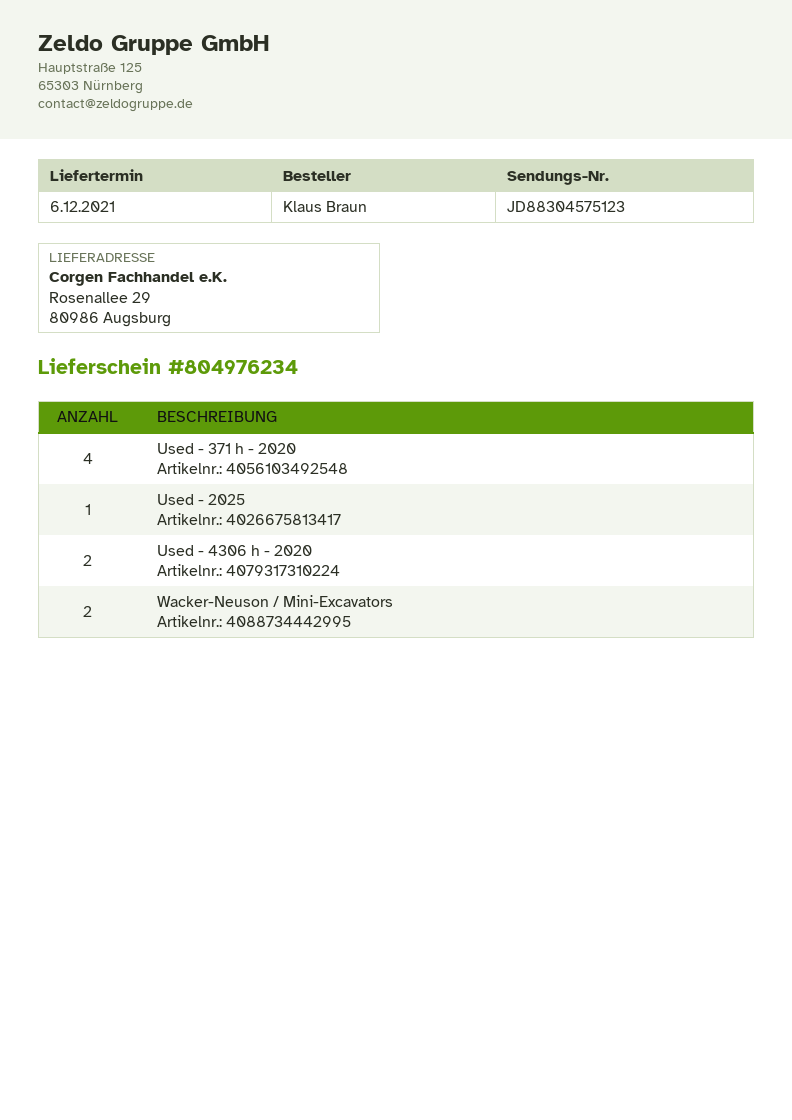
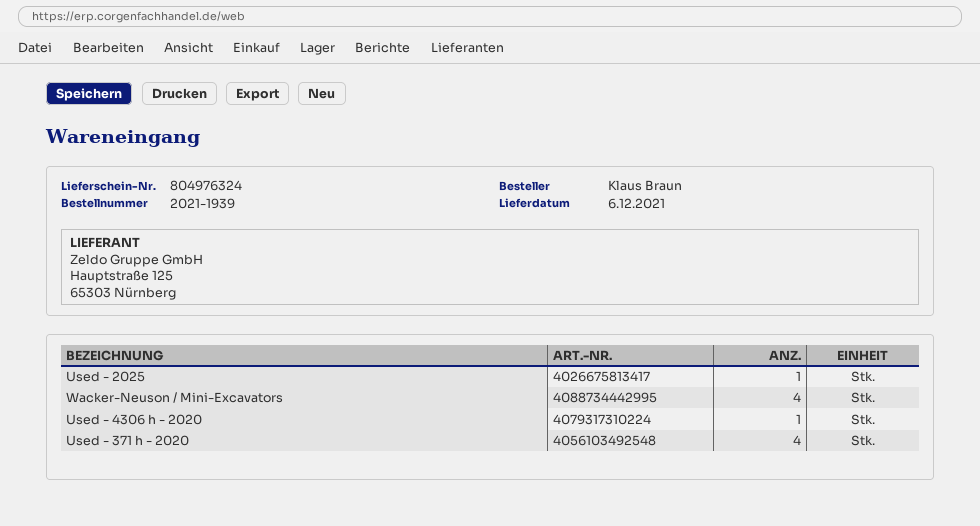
delivery note number: 804976234 -> 804976324
Used - 4306 h - 2020: 2 -> 1
Wacker-Neuson / Mini-Excavators: 2 -> 4

